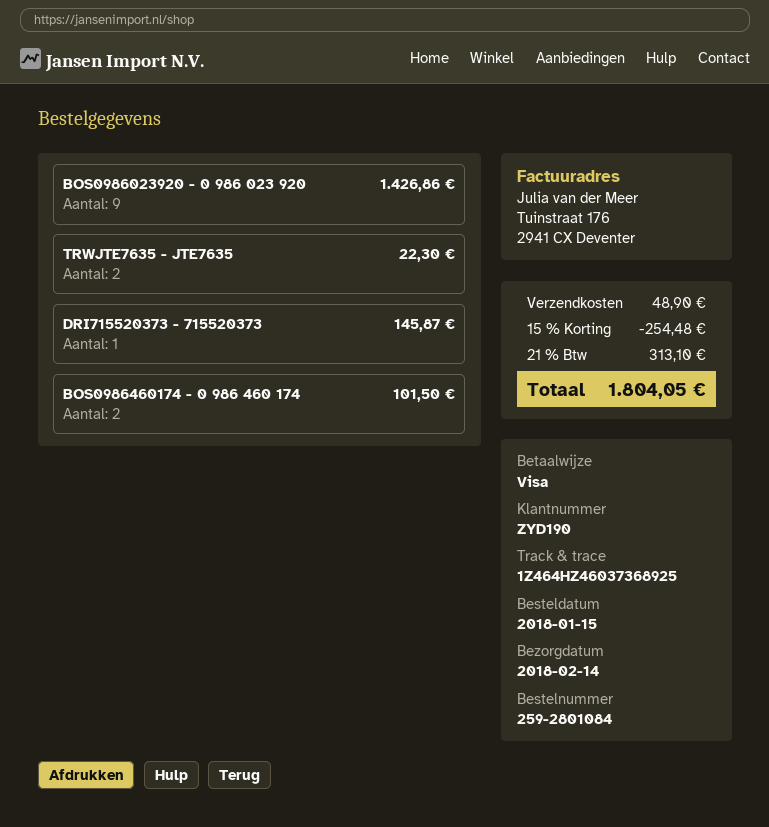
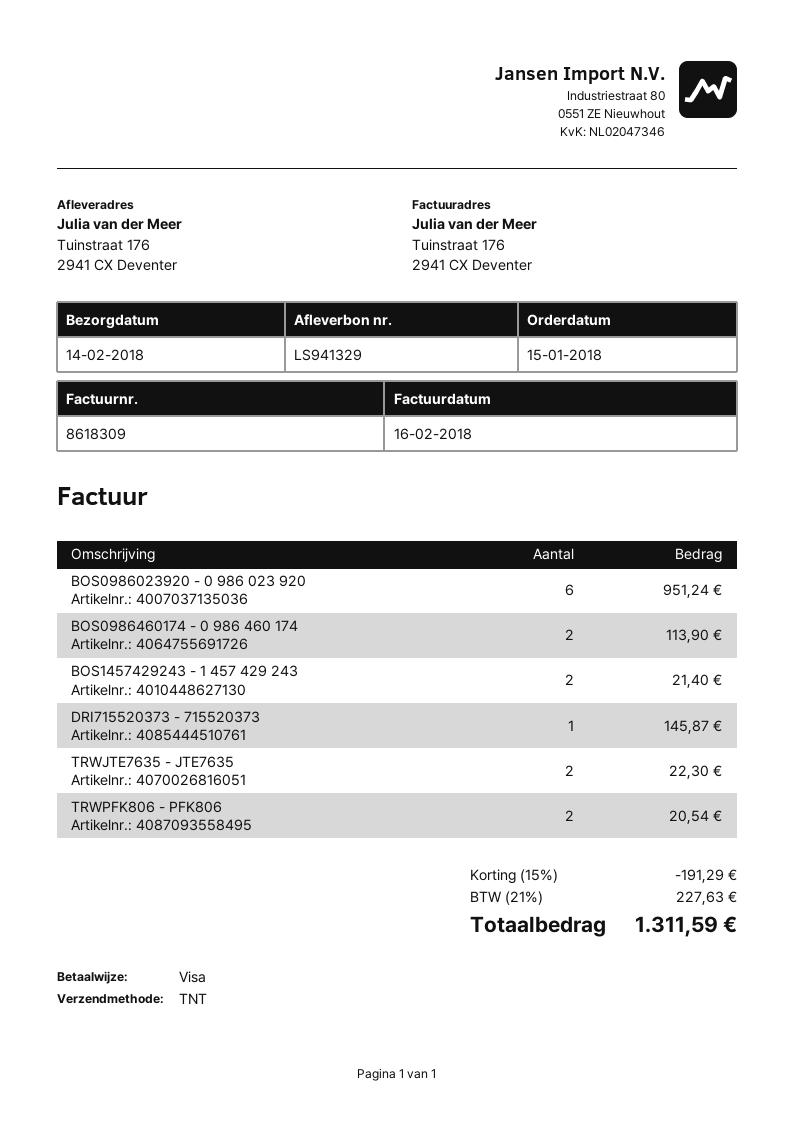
BOS0986023920 - 0 986 023 920: 9 for 1426.86 -> 6 for 951.24
BOS0986460174 - 0 986 460 174: 2 for 101.50 -> 2 for 113.90
BOS1457429243 - 1 457 429 243: none -> 2 for 21.40
TRWPFK806 - PFK806: none -> 2 for 20.54
discount: 15% = 254.48 -> 15% = 191.29
shipping: 48.90 -> none
tax: 21% = 313.10 -> 21% = 227.63
total: 1804.05 -> 1311.59

